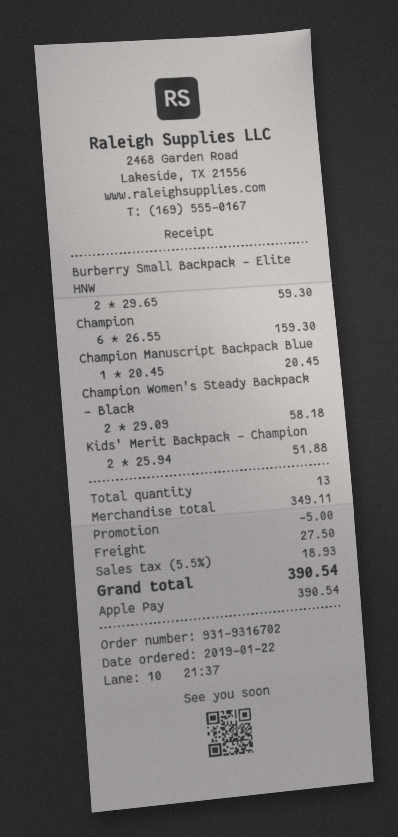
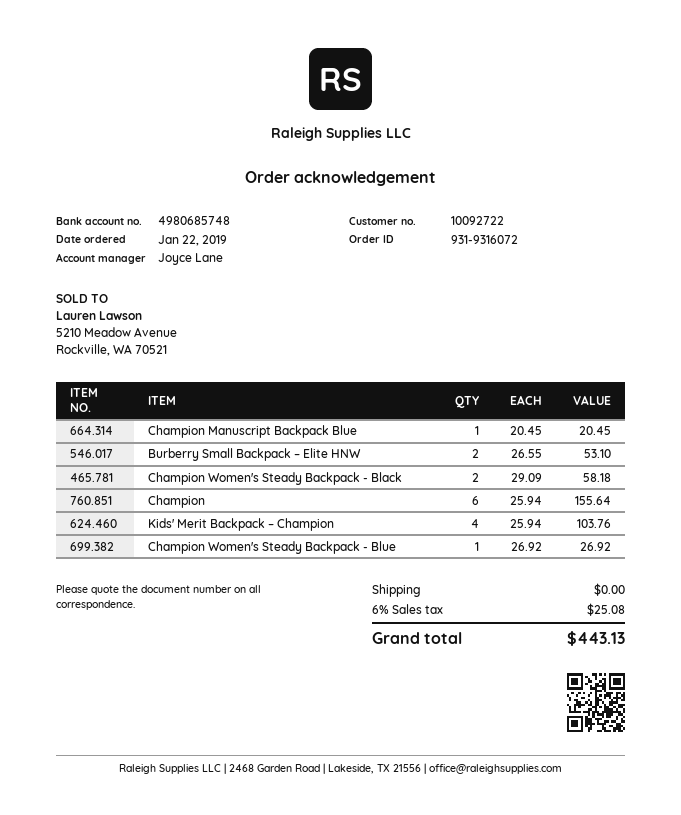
order number: 931-9316702 -> 931-9316072
Burberry Small Backpack – Elite HNW: 2 x 29.65 = 59.30 -> 2 x 26.55 = 53.10
Champion: 6 x 26.55 = 159.30 -> 6 x 25.94 = 155.64
Kids' Merit Backpack – Champion: 2 x 25.94 = 51.88 -> 4 x 25.94 = 103.76
Champion Women's Steady Backpack - Blue: none -> 1 x 26.92 = 26.92
discount: 5.00 -> none
shipping: 27.50 -> 0.00
tax: 5.5% = 18.93 -> 6% = 25.08
total: 390.54 -> 443.13

